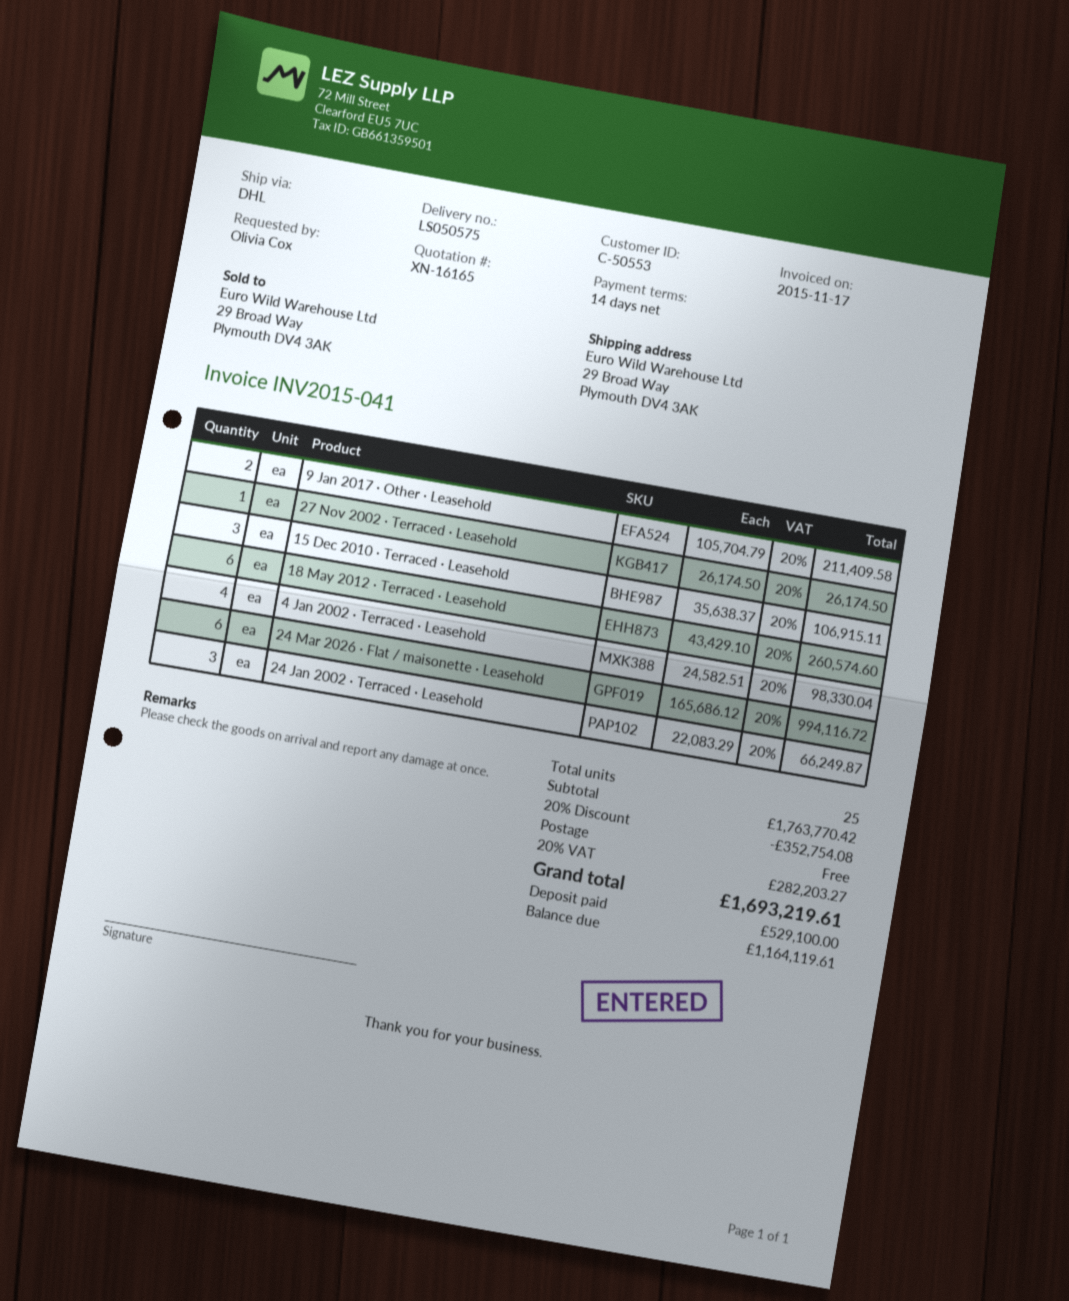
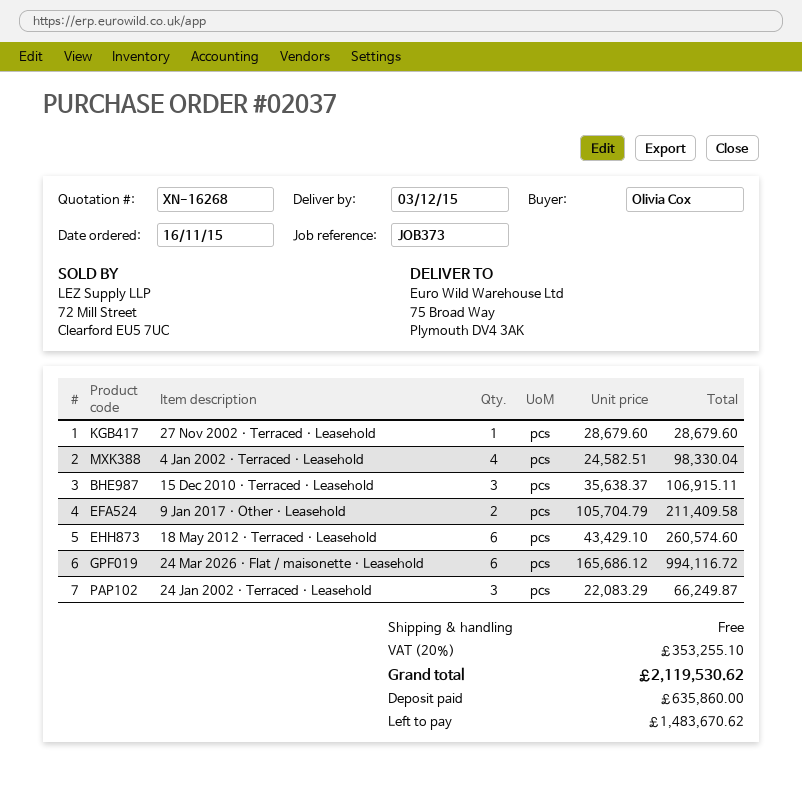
quote number: XN-16165 -> XN-16268
ship to: 29 Broad Way, Plymouth DV4 3AK -> 75 Broad Way, Plymouth DV4 3AK
27 Nov 2002 · Terraced · Leasehold: 1 x 26174.50 = 26174.50 -> 1 x 28679.60 = 28679.60
discount: 20% = 352754.08 -> none
tax: 20% = 282203.27 -> 20% = 353255.10
total: 1693219.61 -> 2119530.62
deposit: 529100.00 -> 635860.00
balance: 1164119.61 -> 1483670.62

